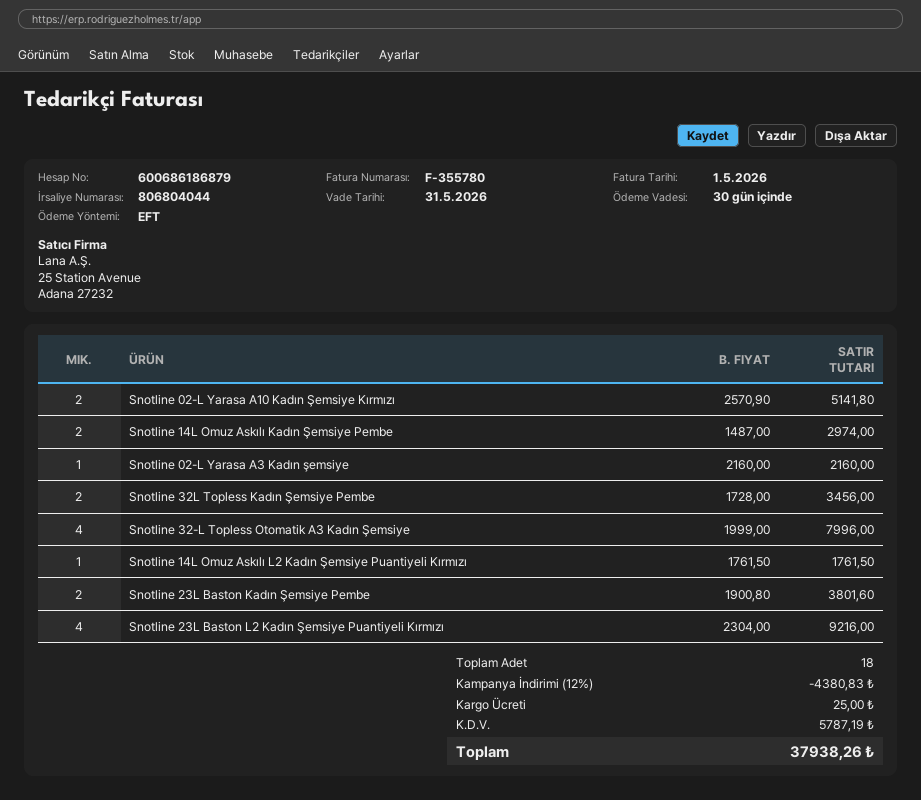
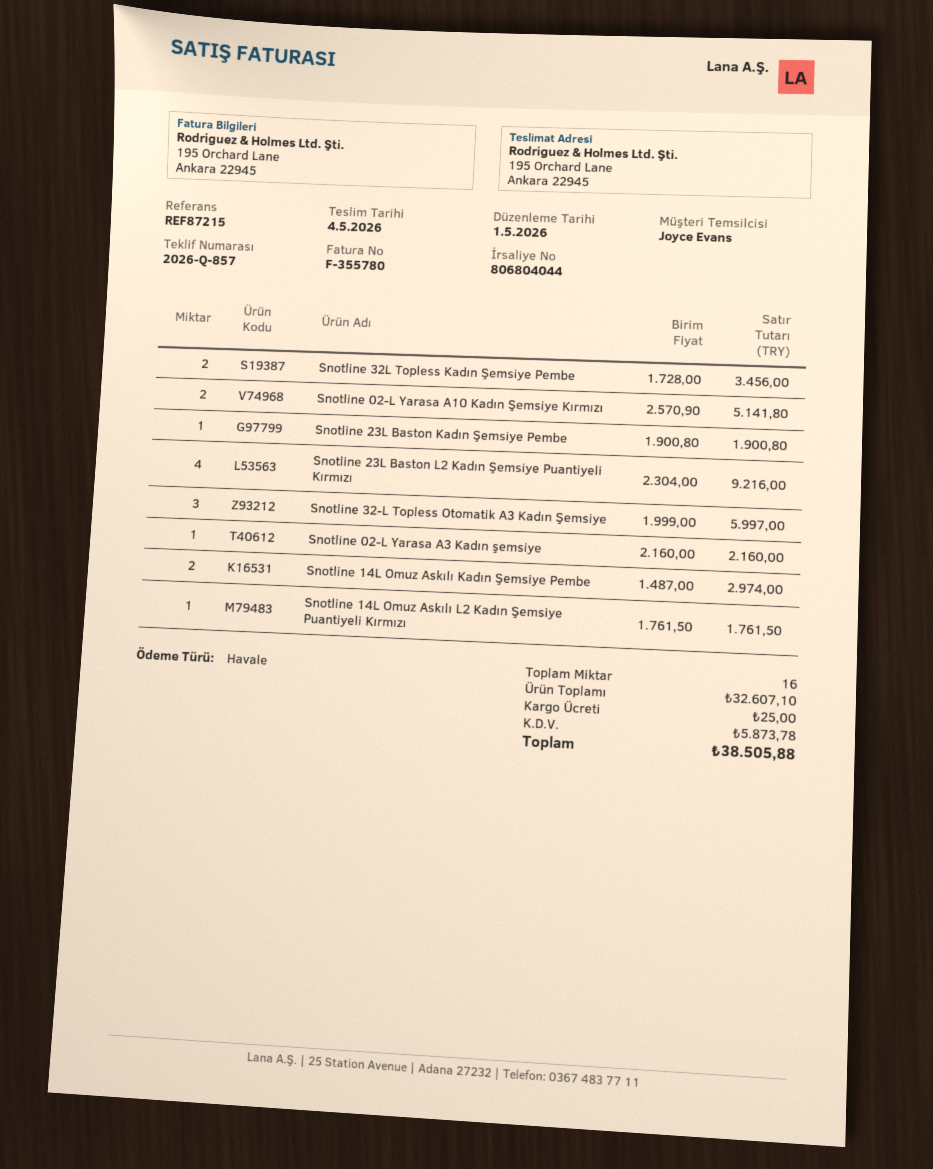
Snotline 32-L Topless Otomatik A3 Kadın Şemsiye: 4 x 1999.00 = 7996.00 -> 3 x 1999.00 = 5997.00
Snotline 23L Baston Kadın Şemsiye Pembe: 2 x 1900.80 = 3801.60 -> 1 x 1900.80 = 1900.80
total quantity: 18 -> 16
discount: 12% = 4380.83 -> none
tax: 5787.19 -> 5873.78
total: 37938.26 -> 38505.88

